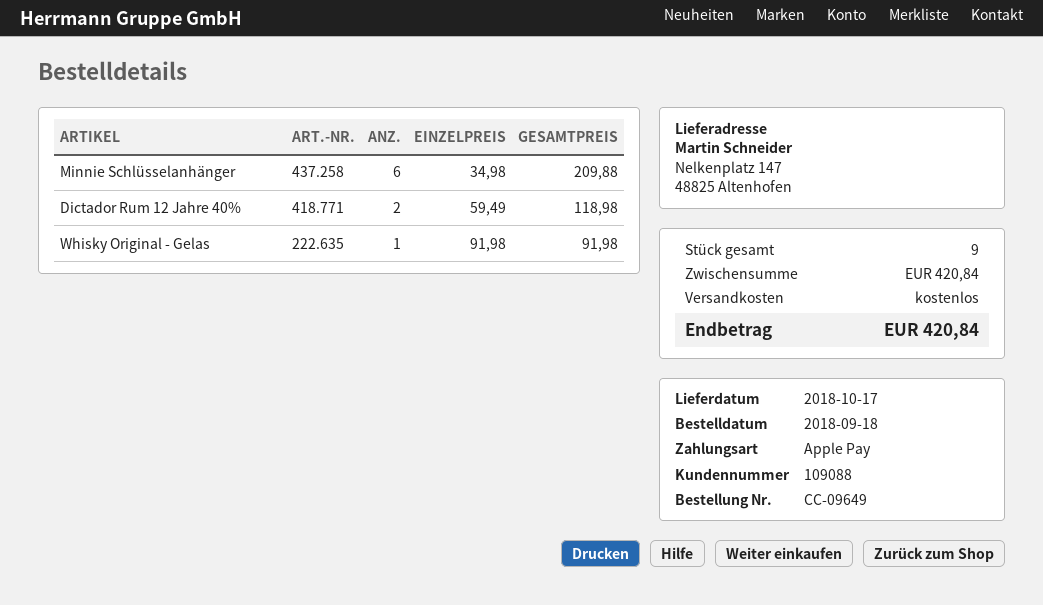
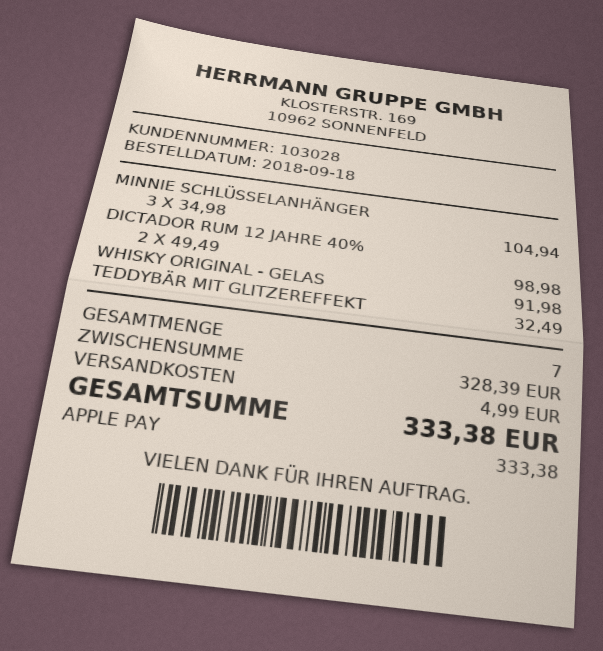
customer number: 109088 -> 103028
Minnie Schlüsselanhänger: 6 x 34.98 = 209.88 -> 3 x 34.98 = 104.94
Dictador Rum 12 Jahre 40%: 2 x 59.49 = 118.98 -> 2 x 49.49 = 98.98
TEDDYBÄR MIT GLITZEREFFEKT: none -> 1 x 32.49 = 32.49
total quantity: 9 -> 7
subtotal: 420.84 -> 328.39
shipping: 0.00 -> 4.99
total: 420.84 -> 333.38

